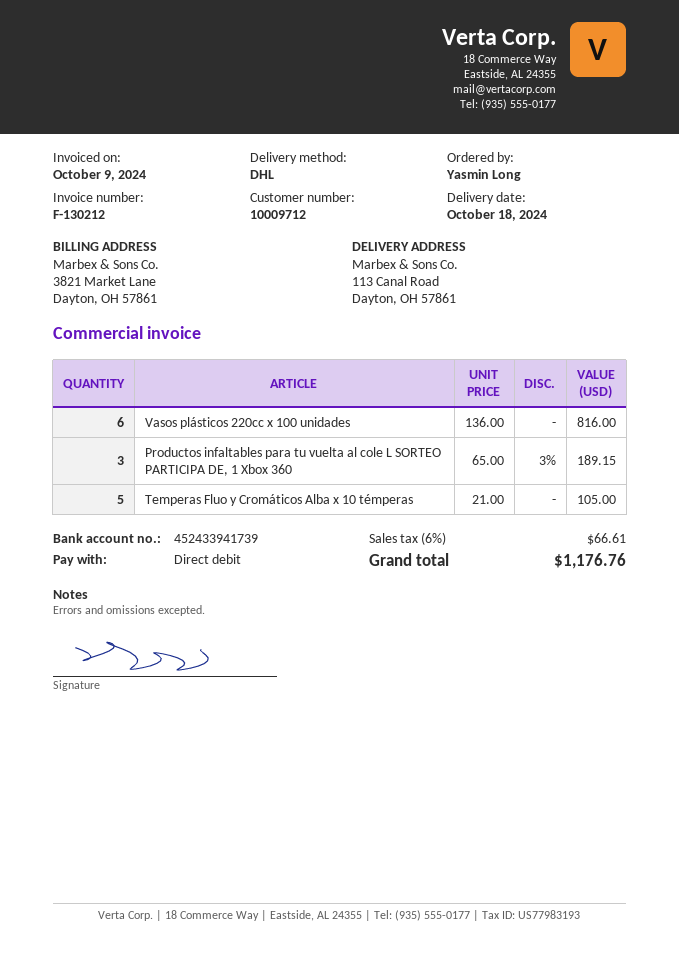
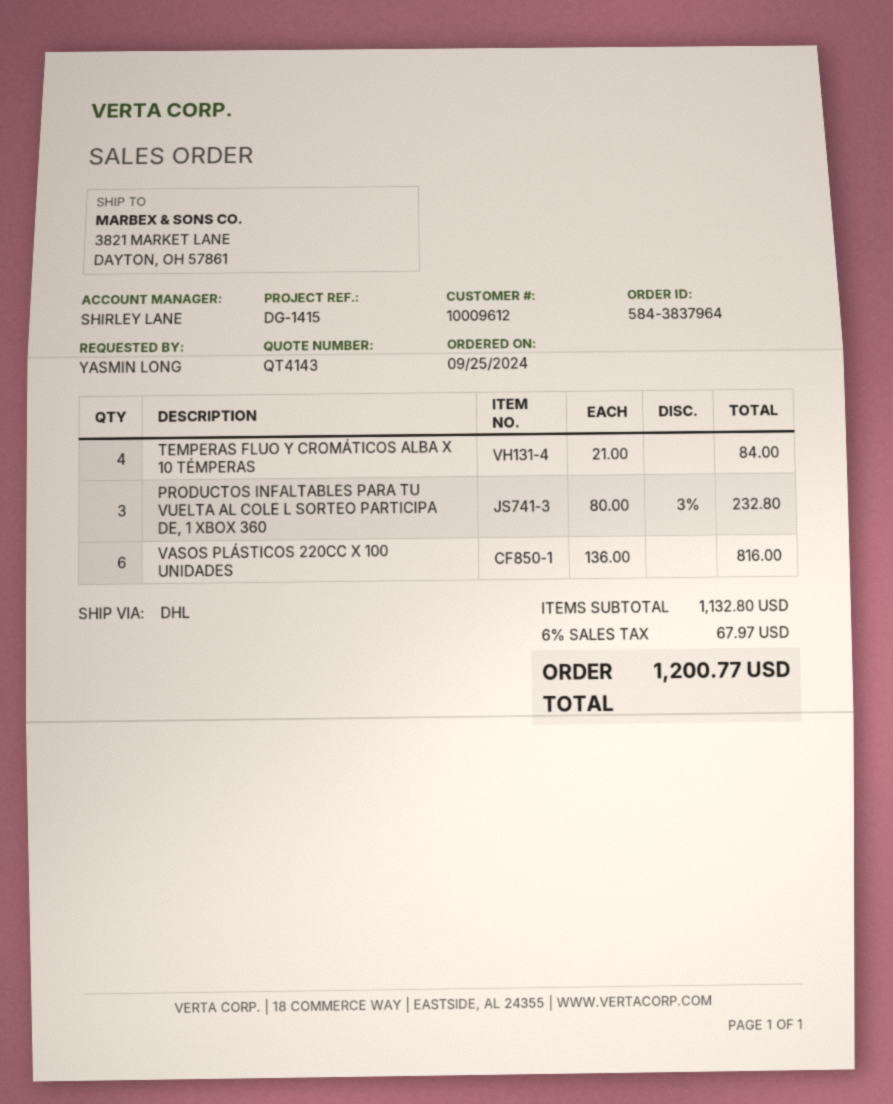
customer number: 10009712 -> 10009612
ship to: 113 Canal Road, Dayton, OH 57861 -> 3821 MARKET LANE, DAYTON, OH 57861
Productos infaltables para tu vuelta al cole L SORTEO PARTICIPA DE, 1 Xbox 360: 3 x 65.00 - 3% = 189.15 -> 3 x 80.00 - 3% = 232.80
Temperas Fluo y Cromáticos Alba x 10 témperas: 5 x 21.00 = 105.00 -> 4 x 21.00 = 84.00
tax: 6% = 66.61 -> 6% = 67.97
total: 1176.76 -> 1200.77

